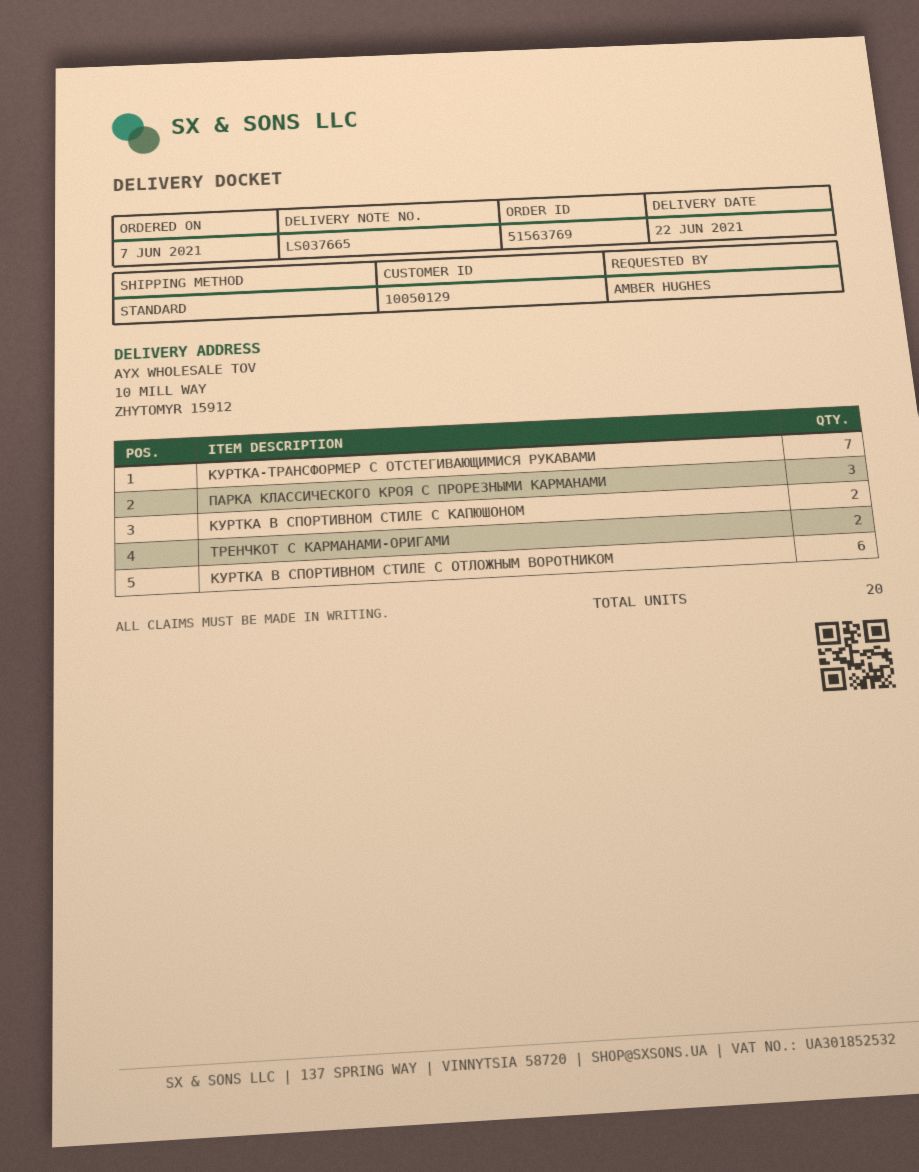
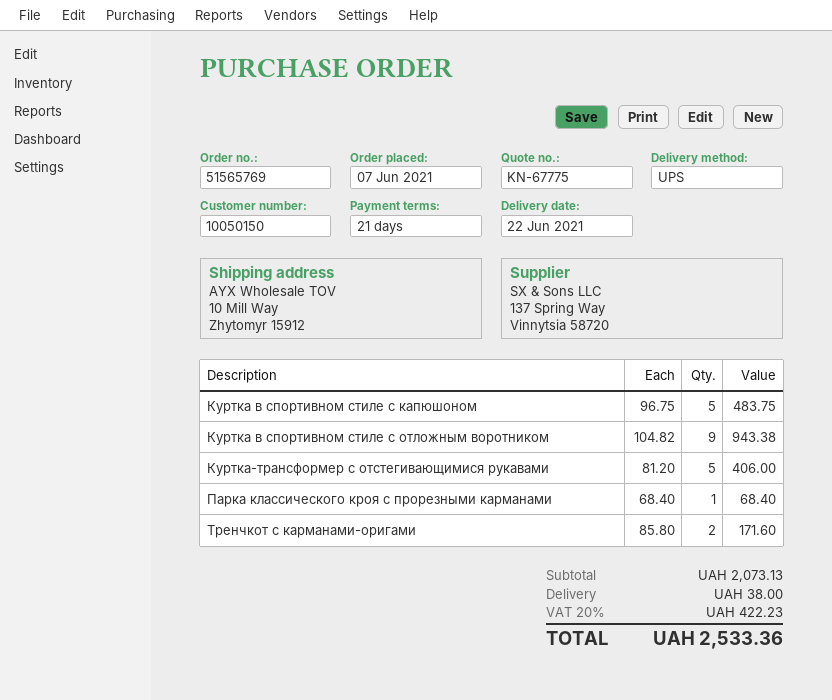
order number: 51563769 -> 51565769
customer number: 10050129 -> 10050150
shipping method: standard -> UPS
КУРТКА-ТРАНСФОРМЕР С ОТСТЕГИВАЮЩИМИСЯ РУКАВАМИ: 7 -> 5
ПАРКА КЛАССИЧЕСКОГО КРОЯ С ПРОРЕЗНЫМИ КАРМАНАМИ: 3 -> 1
КУРТКА В СПОРТИВНОМ СТИЛЕ С КАПЮШОНОМ: 2 -> 5
КУРТКА В СПОРТИВНОМ СТИЛЕ С ОТЛОЖНЫМ ВОРОТНИКОМ: 6 -> 9

